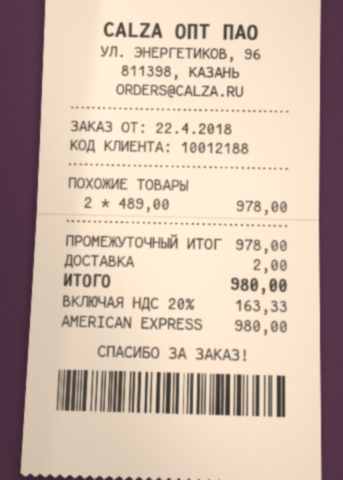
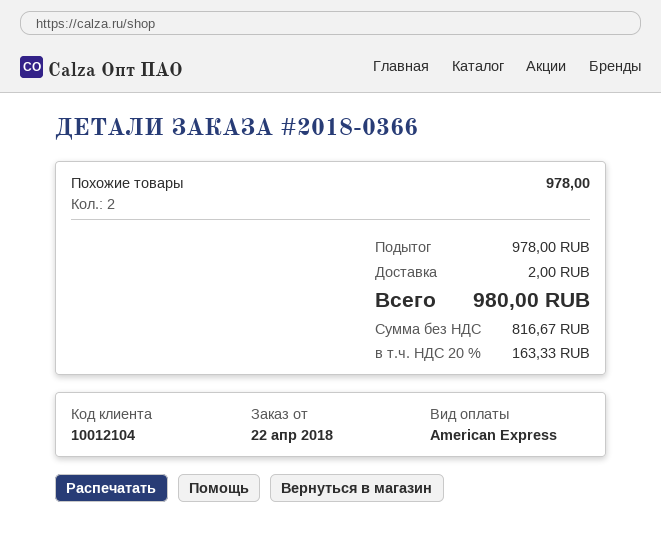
customer number: 10012188 -> 10012104

